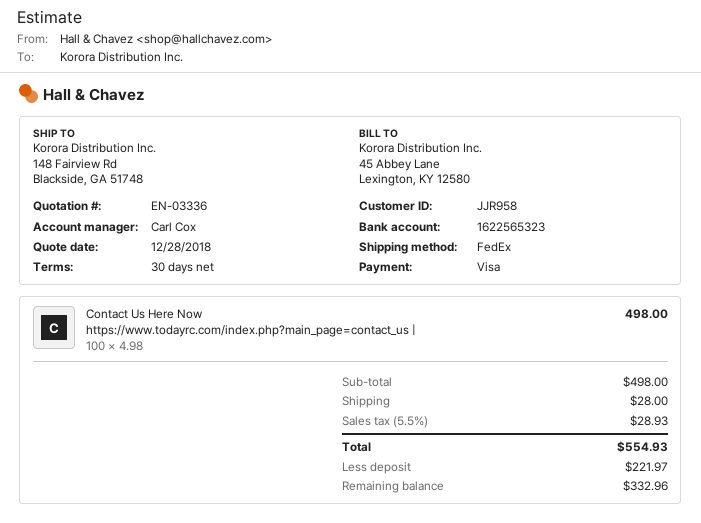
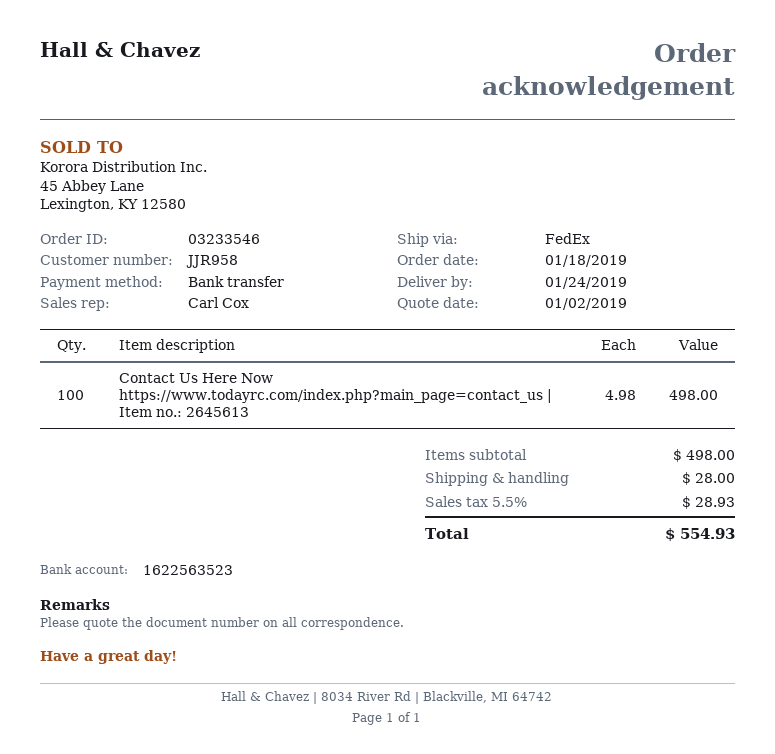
quote date: 2018-12-28 -> 2019-01-02
payment method: Visa -> bank transfer
bank account: 1622565323 -> 1622563523

